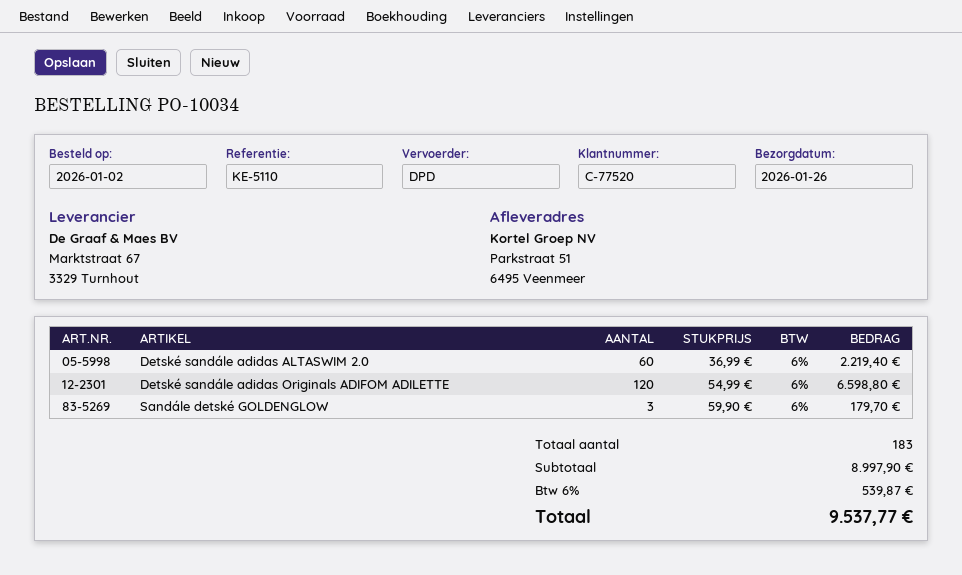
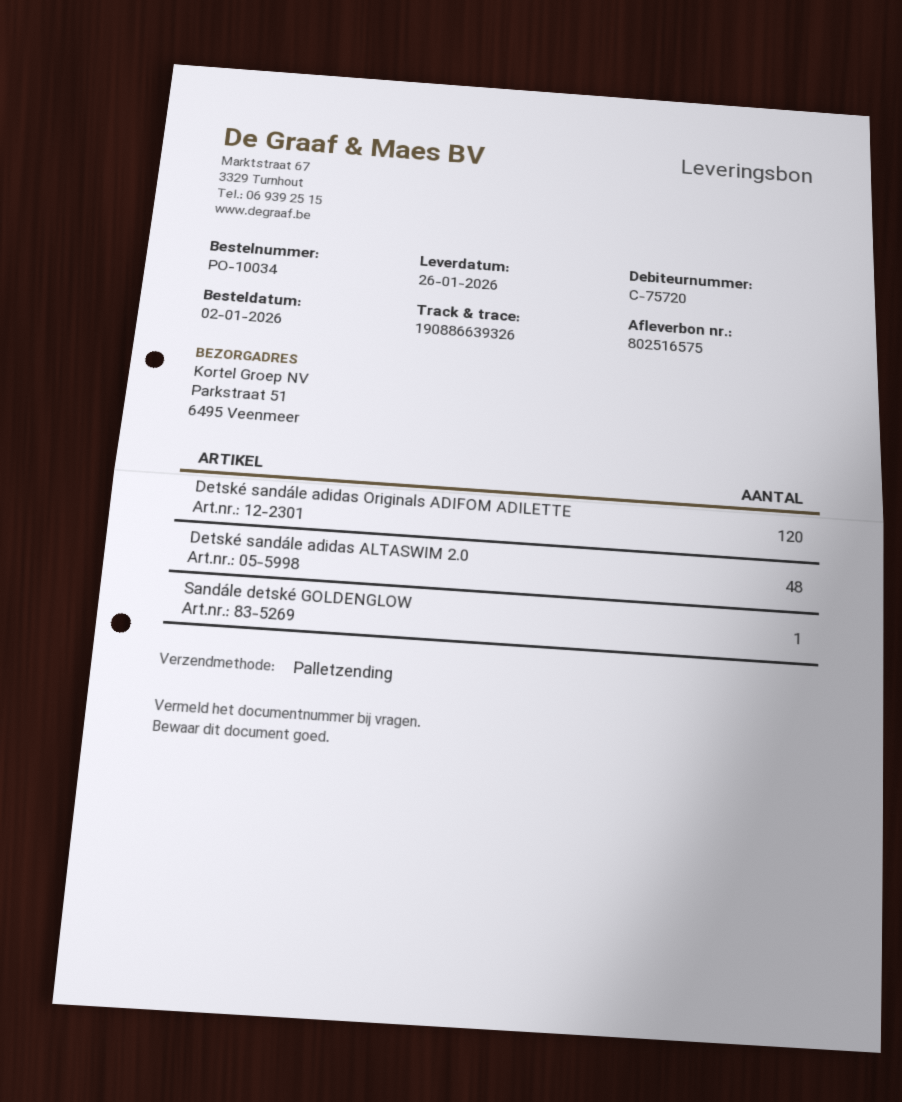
customer number: C-77520 -> C-75720
shipping method: DPD -> pallet freight
Detské sandále adidas ALTASWIM 2.0: 60 -> 48
Sandále detské GOLDENGLOW: 3 -> 1

